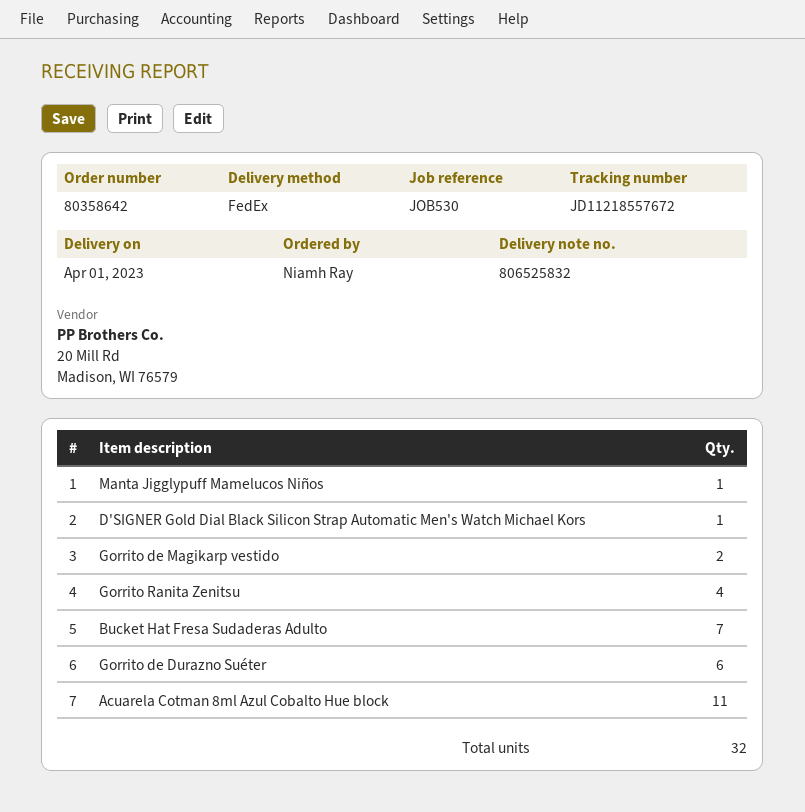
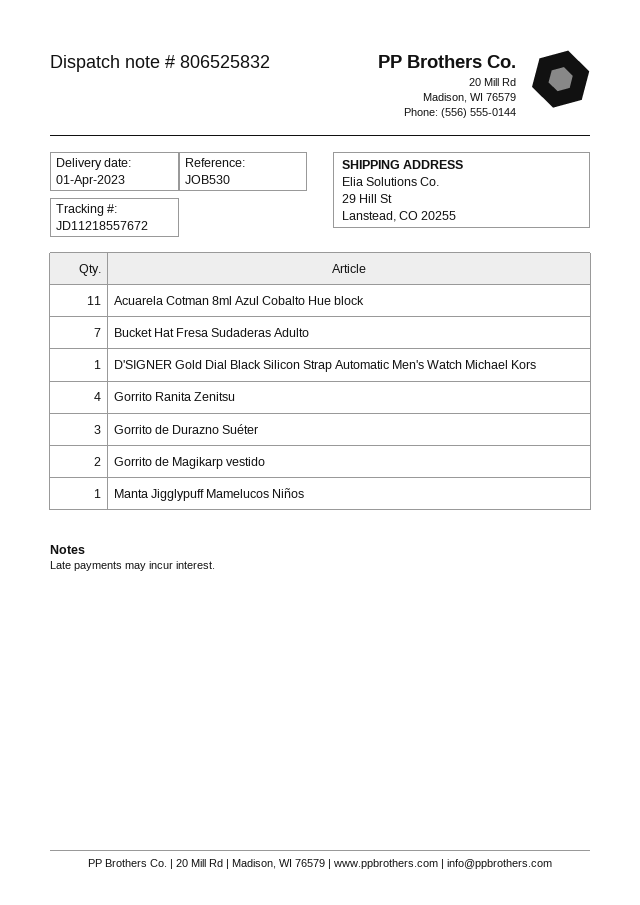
Gorrito de Durazno Suéter: 6 -> 3

